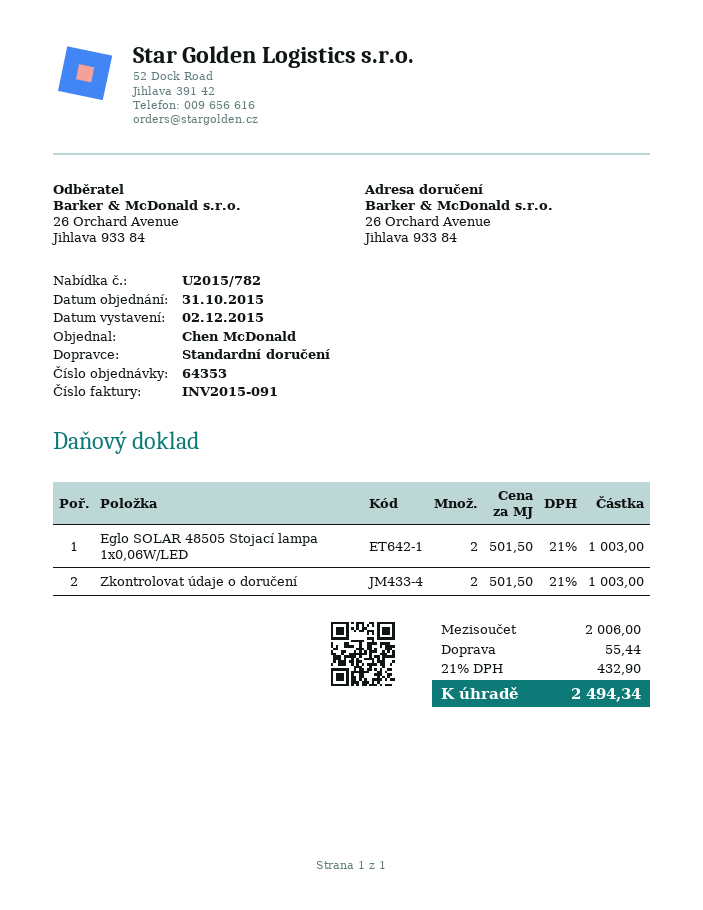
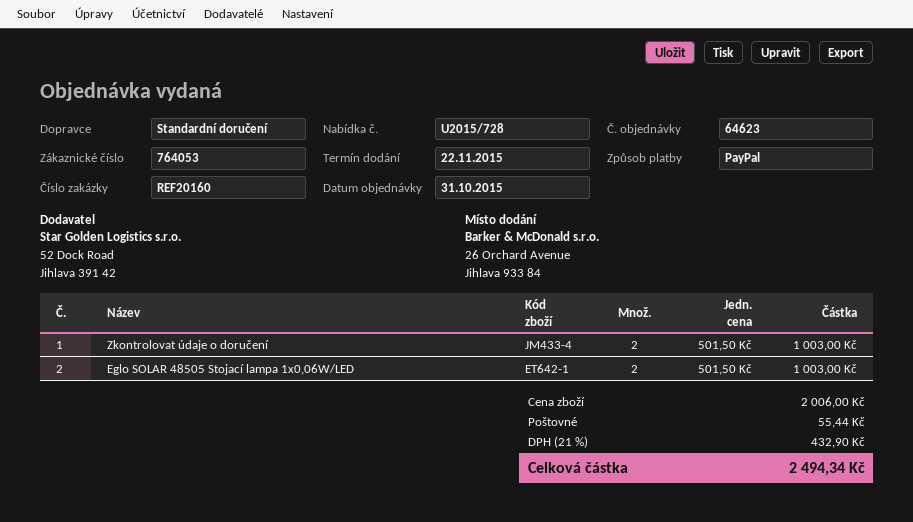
quote number: U2015/782 -> U2015/728
order number: 64353 -> 64623

